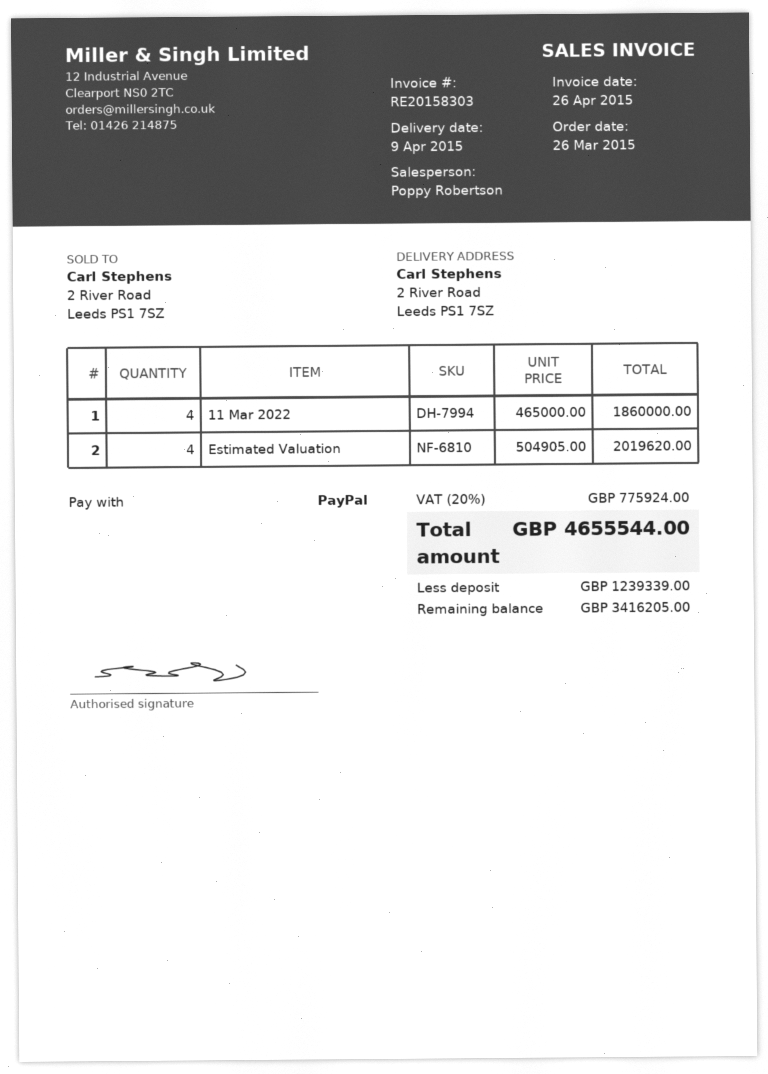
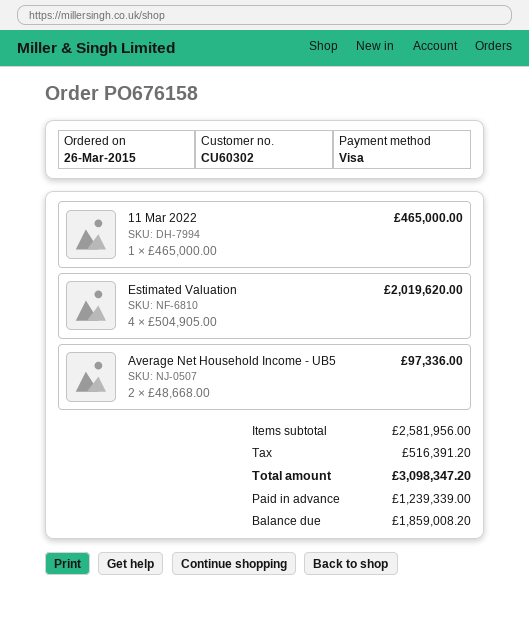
payment method: PayPal -> Visa
11 Mar 2022: 4 x 465000.00 = 1860000.00 -> 1 x 465000.00 = 465000.00
Average Net Household Income - UB5: none -> 2 x 48668.00 = 97336.00
tax: 775924.00 -> 516391.20
total: 4655544.00 -> 3098347.20
balance: 3416205.00 -> 1859008.20

